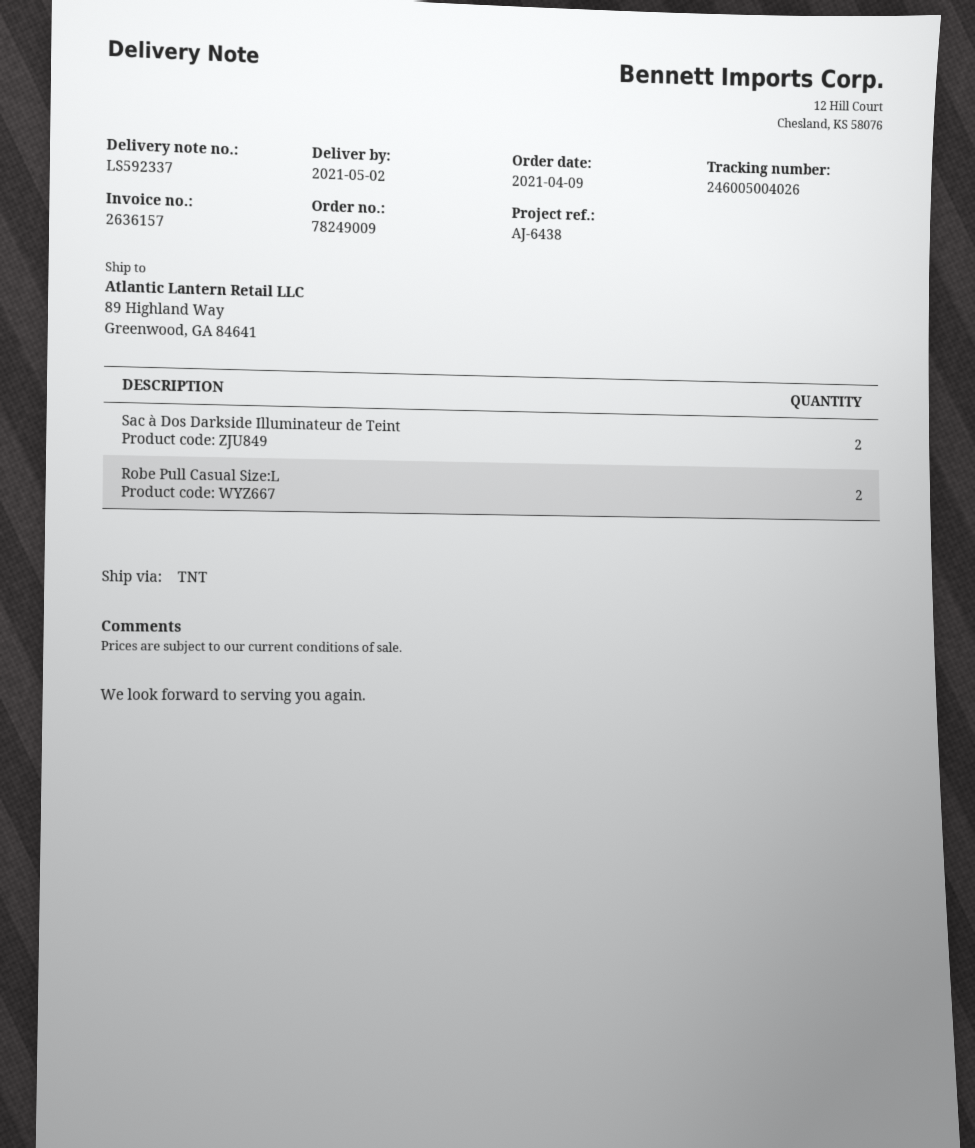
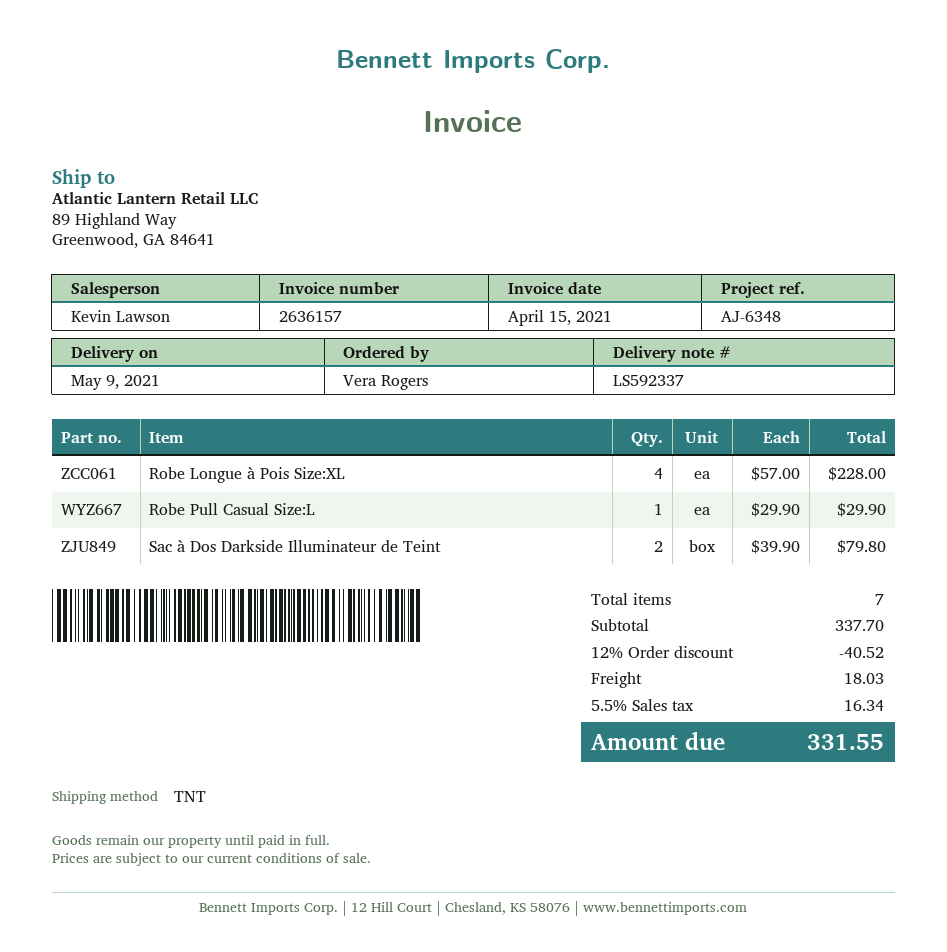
delivery date: 2021-05-02 -> 2021-05-09
reference: AJ-6438 -> AJ-6348
Robe Pull Casual Size:L: 2 -> 1
Robe Longue à Pois Size:XL: none -> 4

